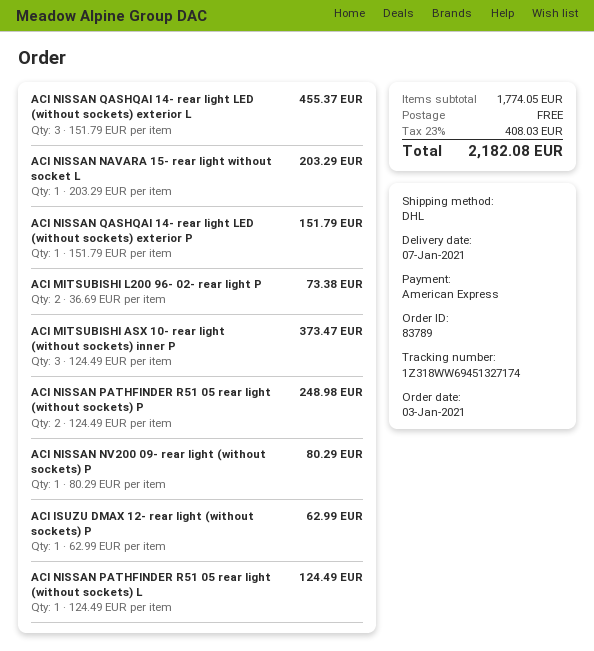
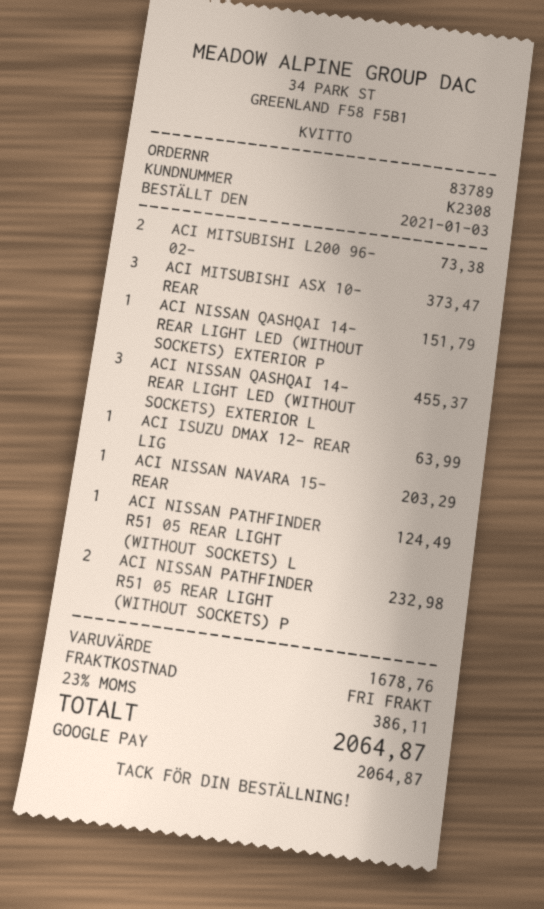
payment method: American Express -> Google Pay
ACI NISSAN PATHFINDER R51 05 rear light (without sockets) P: 2 for 248.98 -> 2 for 232.98
ACI NISSAN NV200 09- rear light (without sockets) P: 1 for 80.29 -> none
ACI ISUZU DMAX 12- rear light (without sockets) P: 1 for 62.99 -> 1 for 63.99
subtotal: 1774.05 -> 1678.76
tax: 23% = 408.03 -> 23% = 386.11
total: 2182.08 -> 2064.87

